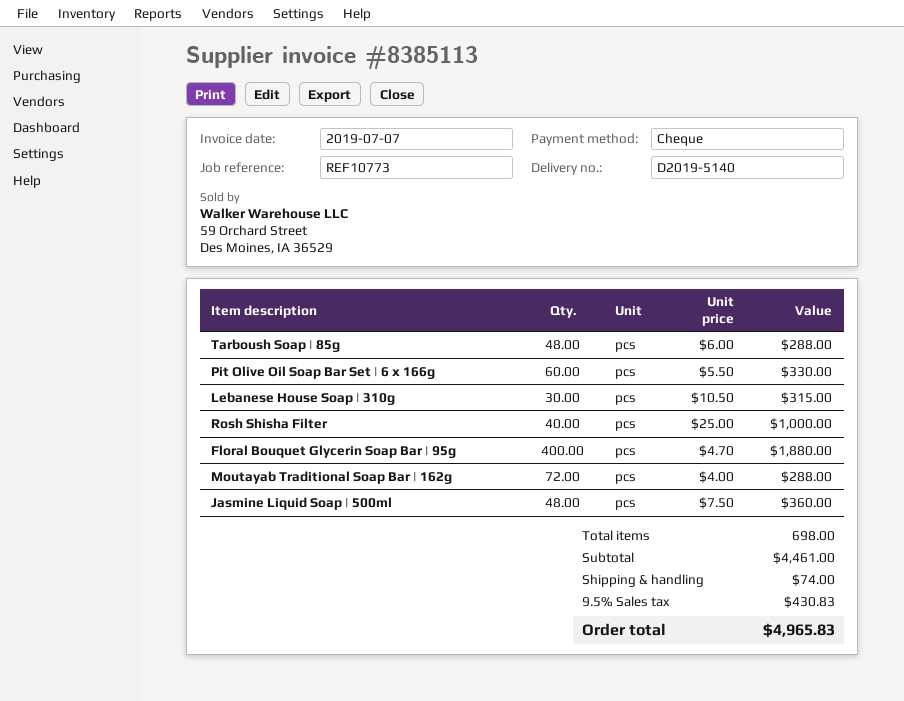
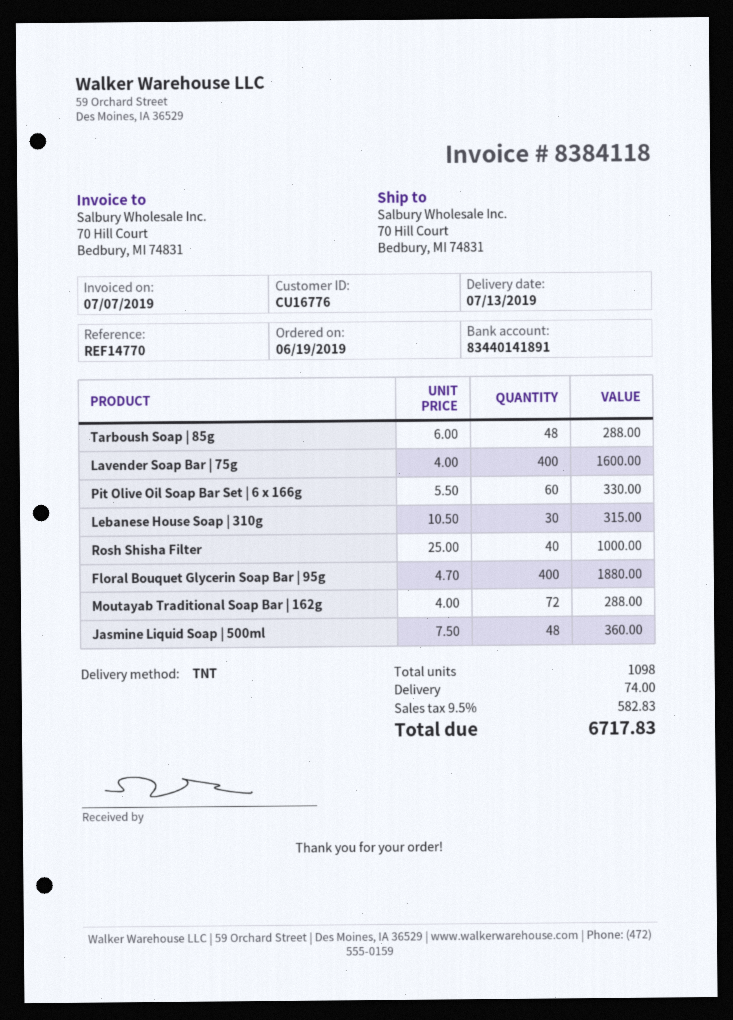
invoice number: 8385113 -> 8384118
reference: REF10773 -> REF14770
Lavender Soap Bar | 75g: none -> 400 x 4.00 = 1600.00
total quantity: 698 -> 1098
tax: 9.5% = 430.83 -> 9.5% = 582.83
total: 4965.83 -> 6717.83

